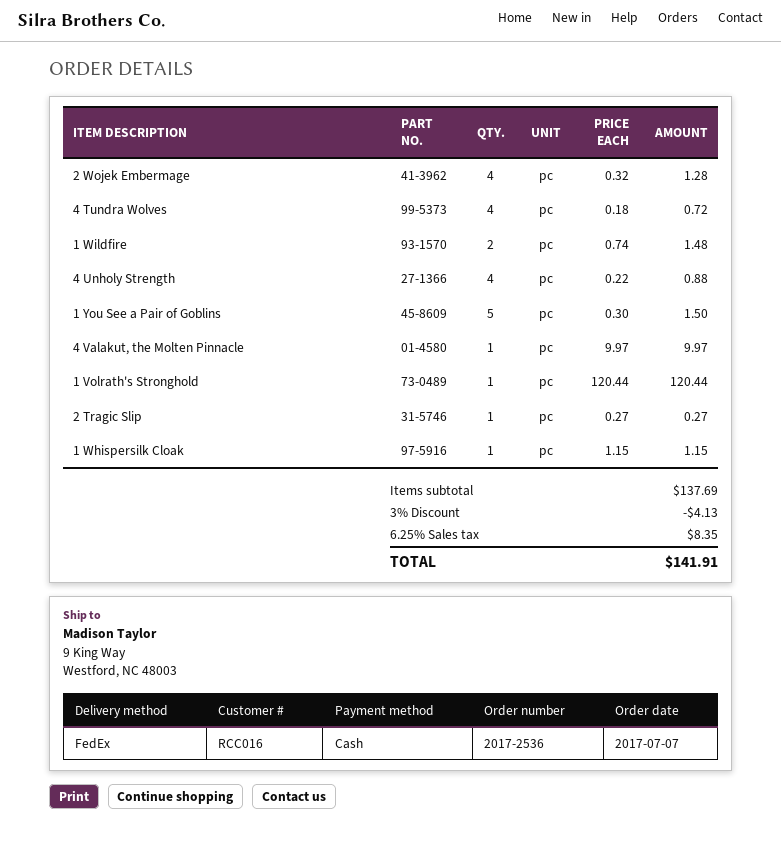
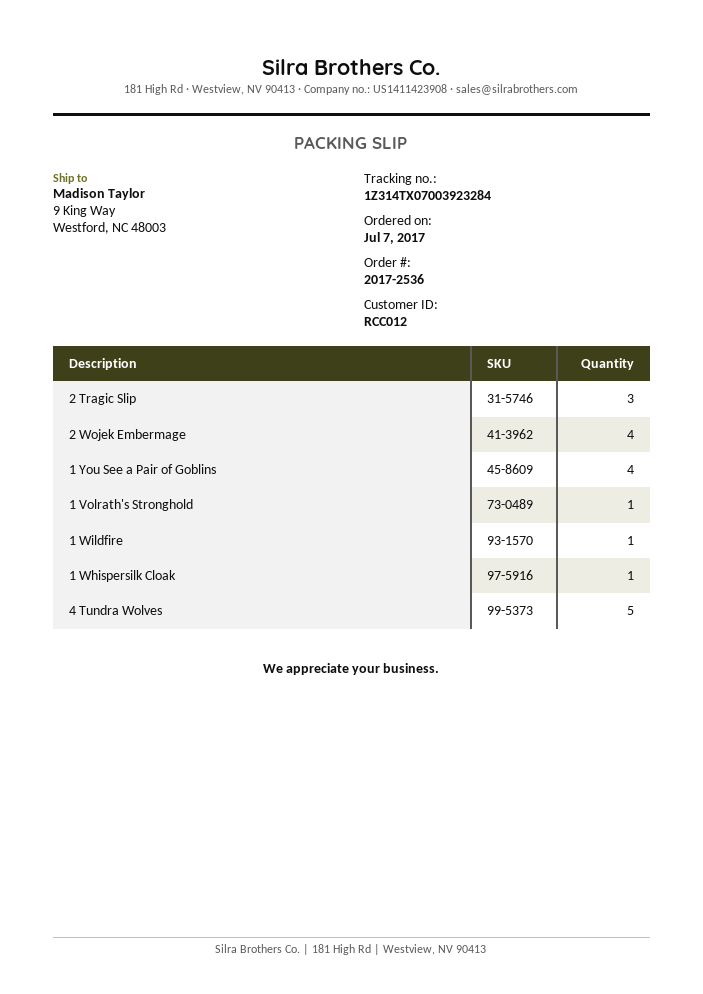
customer number: RCC016 -> RCC012
4 Tundra Wolves: 4 -> 5
1 Wildfire: 2 -> 1
4 Unholy Strength: 4 -> none
1 You See a Pair of Goblins: 5 -> 4
4 Valakut, the Molten Pinnacle: 1 -> none
2 Tragic Slip: 1 -> 3

